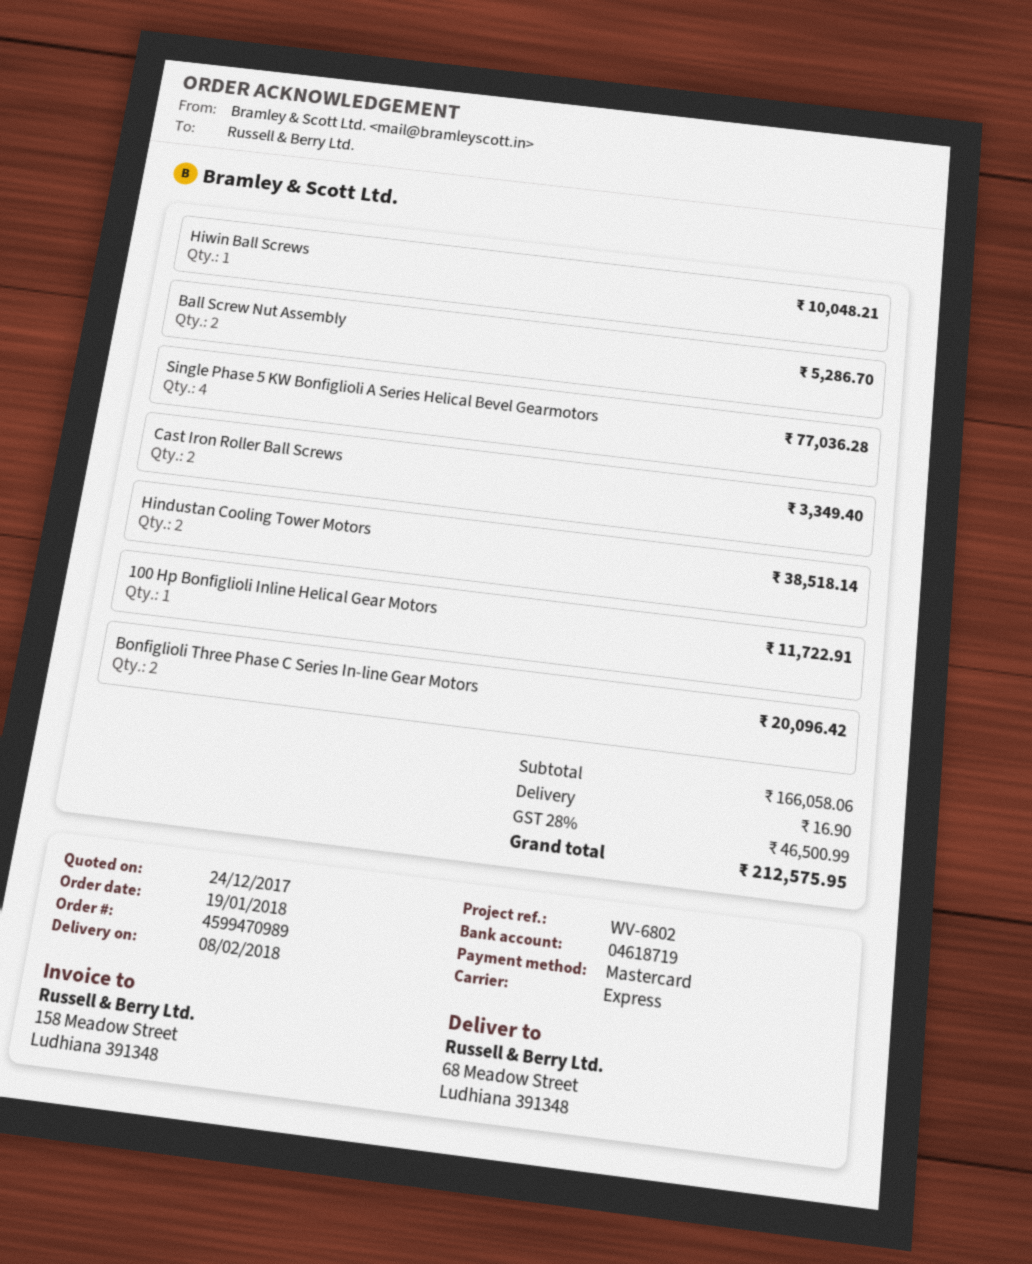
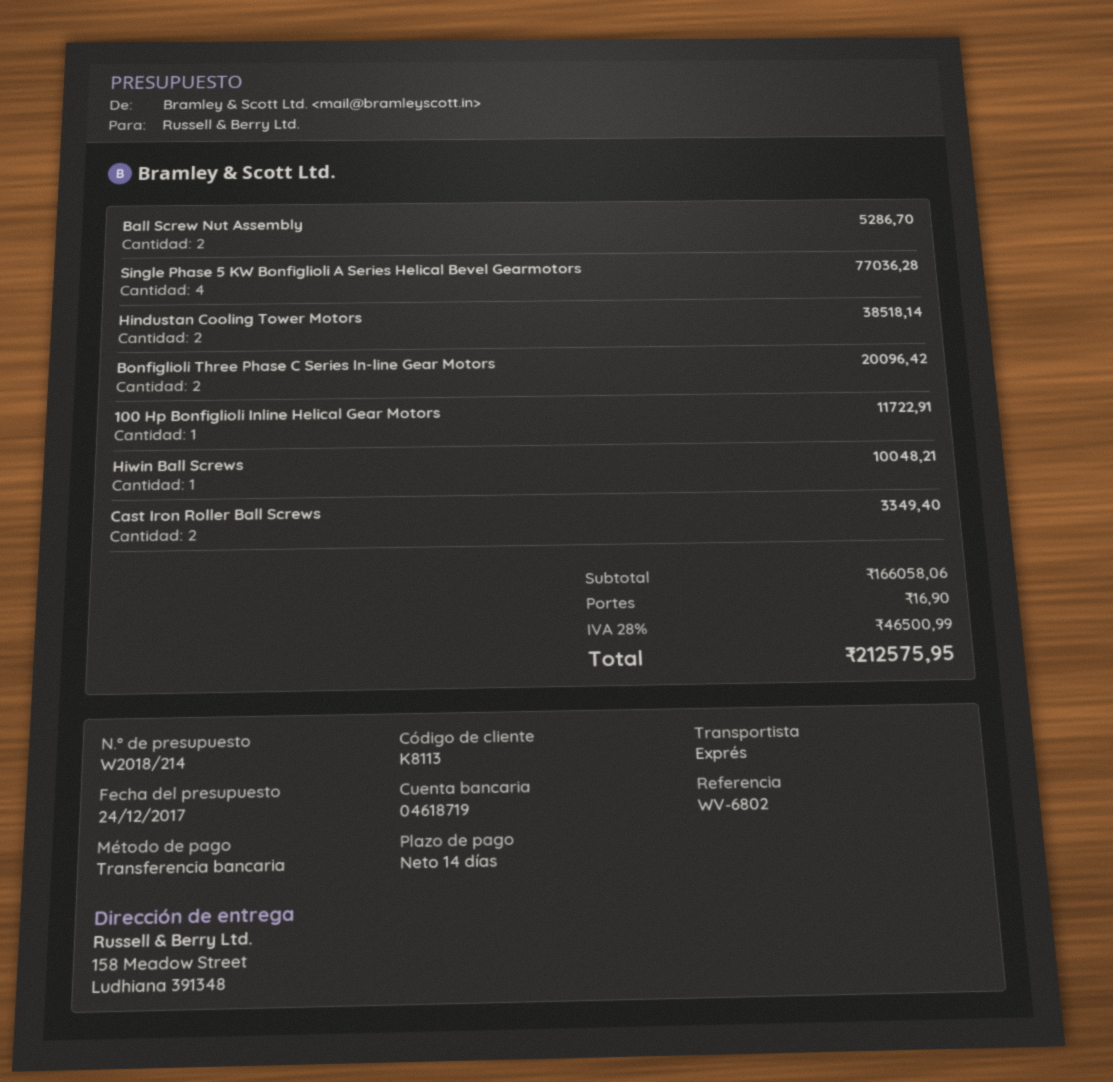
payment method: Mastercard -> bank transfer
ship to: 68 Meadow Street, Ludhiana 391348 -> 158 Meadow Street, Ludhiana 391348

